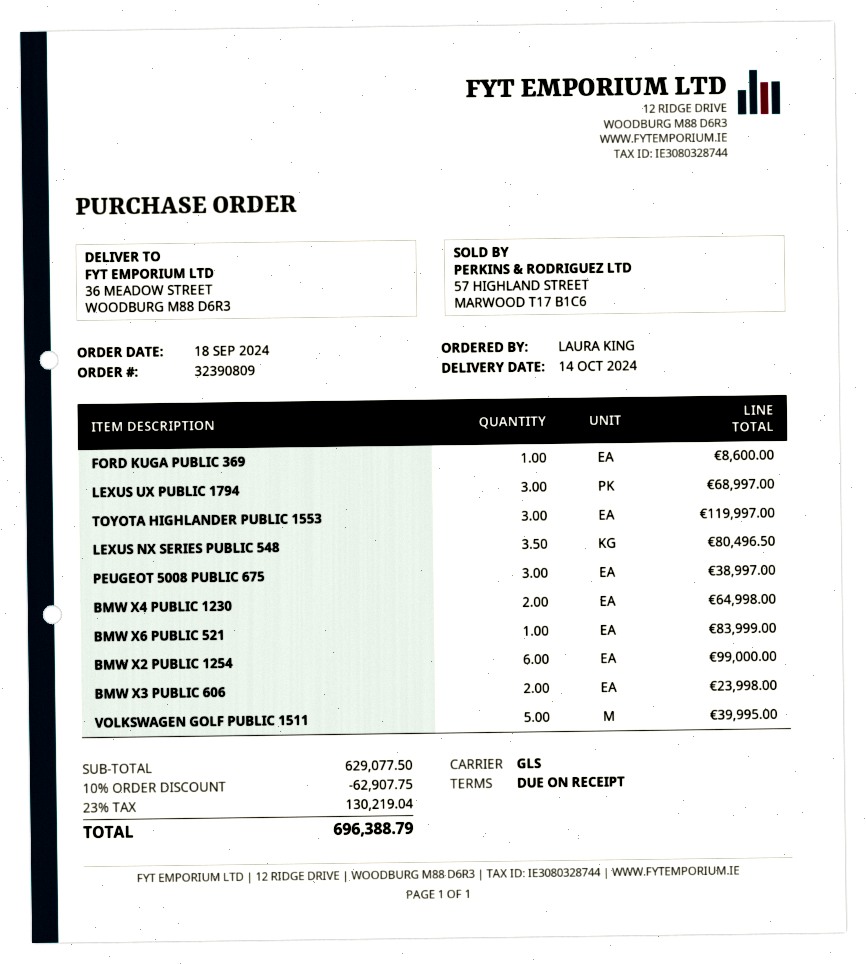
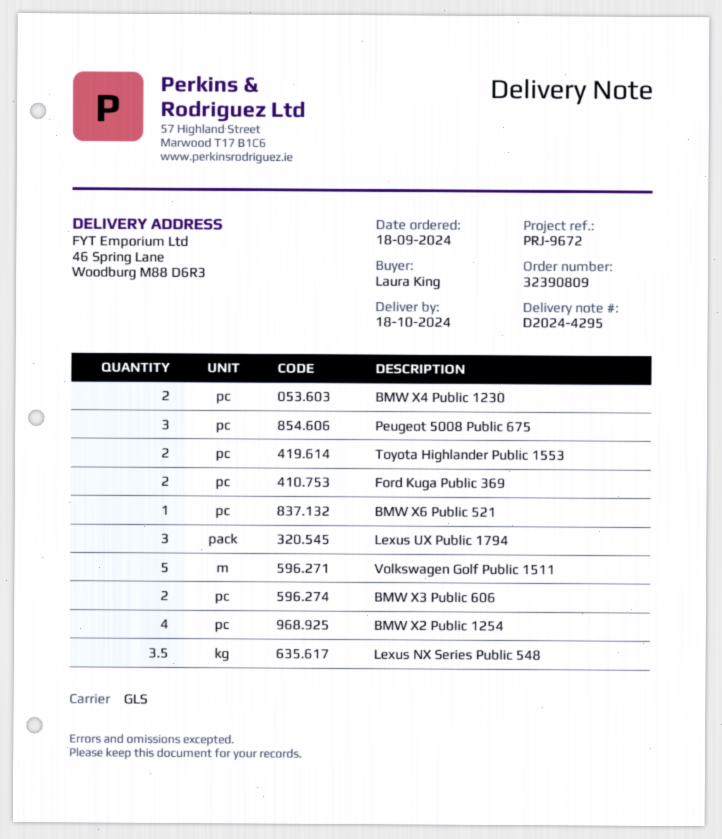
delivery date: 2024-10-14 -> 2024-10-18
ship to: 36 MEADOW STREET, WOODBURG M88 D6R3 -> 46 Spring Lane, Woodburg M88 D6R3
FORD KUGA PUBLIC 369: 1 -> 2
TOYOTA HIGHLANDER PUBLIC 1553: 3 -> 2
BMW X2 PUBLIC 1254: 6 -> 4

